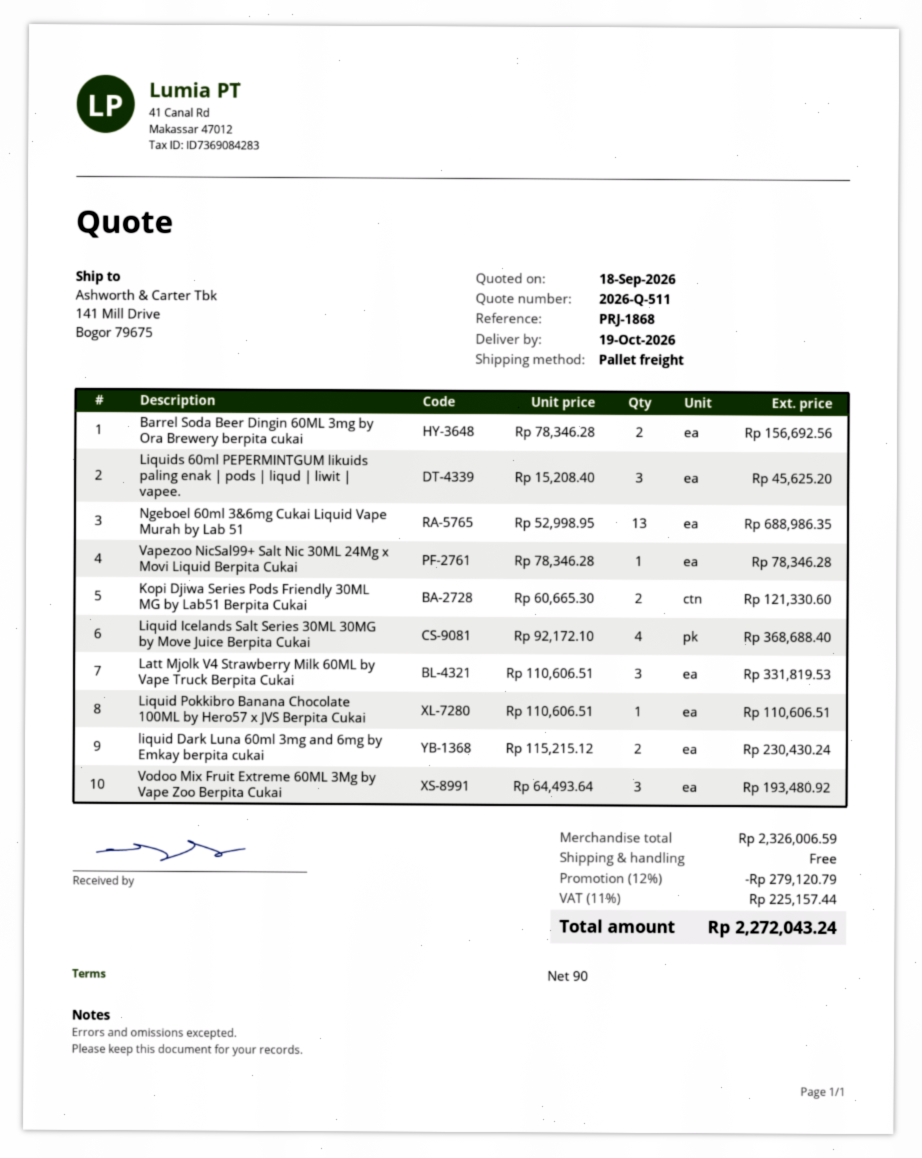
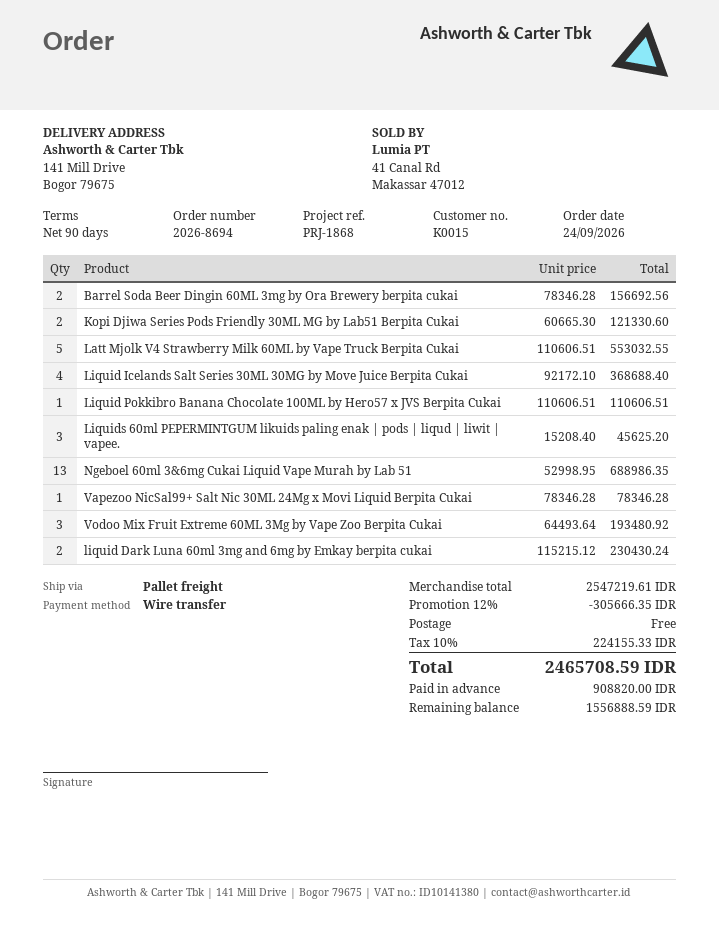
Latt Mjolk V4 Strawberry Milk 60ML by Vape Truck Berpita Cukai: 3 x 110606.51 = 331819.53 -> 5 x 110606.51 = 553032.55
subtotal: 2326006.59 -> 2547219.61
discount: 12% = 279120.79 -> 12% = 305666.35
tax: 11% = 225157.44 -> 10% = 224155.33
total: 2272043.24 -> 2465708.59

